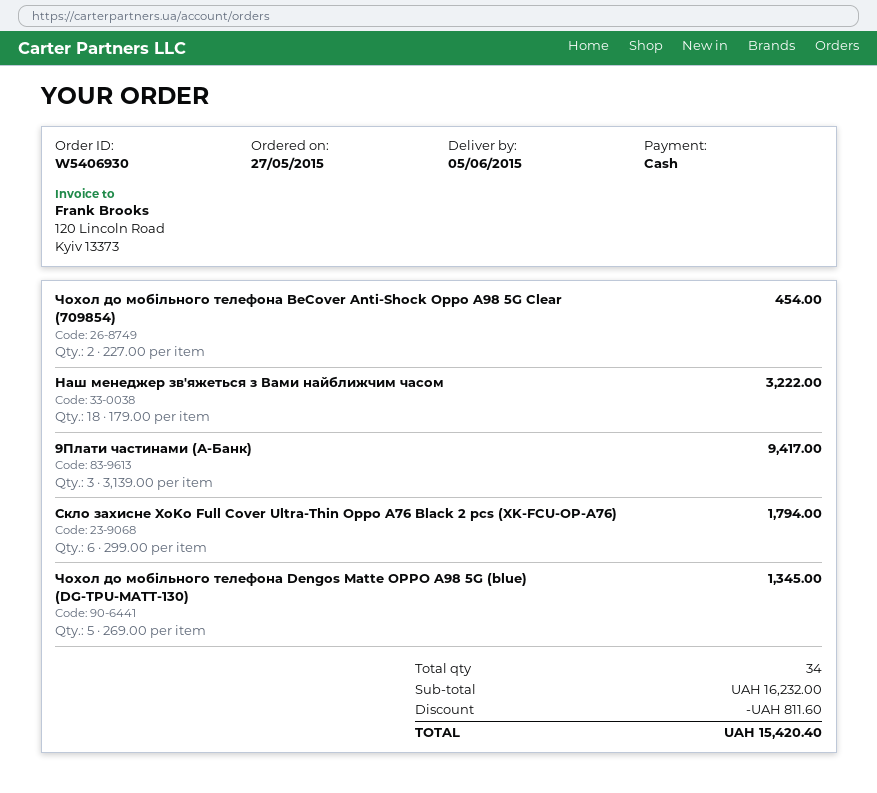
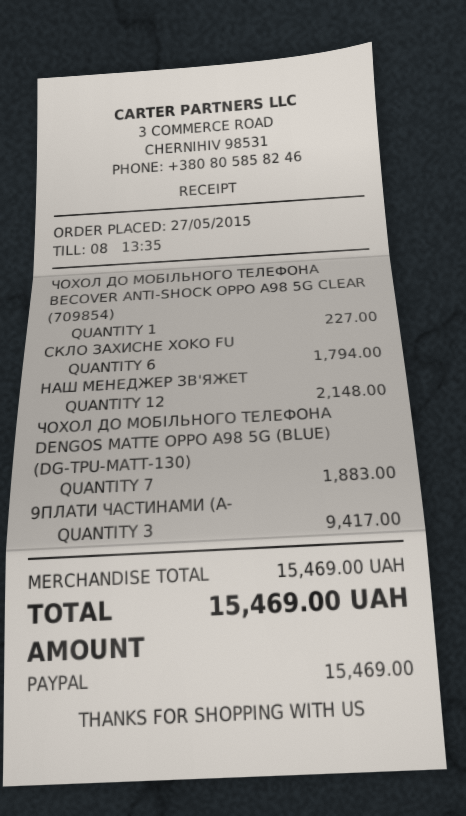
payment method: cash -> PayPal
Чохол до мобільного телефона BeCover Anti-Shock Oppo A98 5G Clear (709854): 2 for 454.00 -> 1 for 227.00
Наш менеджер зв'яжеться з Вами найближчим часом: 18 for 3222.00 -> 12 for 2148.00
Чохол до мобільного телефона Dengos Matte OPPO A98 5G (blue) (DG-TPU-MATT-130): 5 for 1345.00 -> 7 for 1883.00
subtotal: 16232.00 -> 15469.00
discount: 811.60 -> none
total: 15420.40 -> 15469.00

